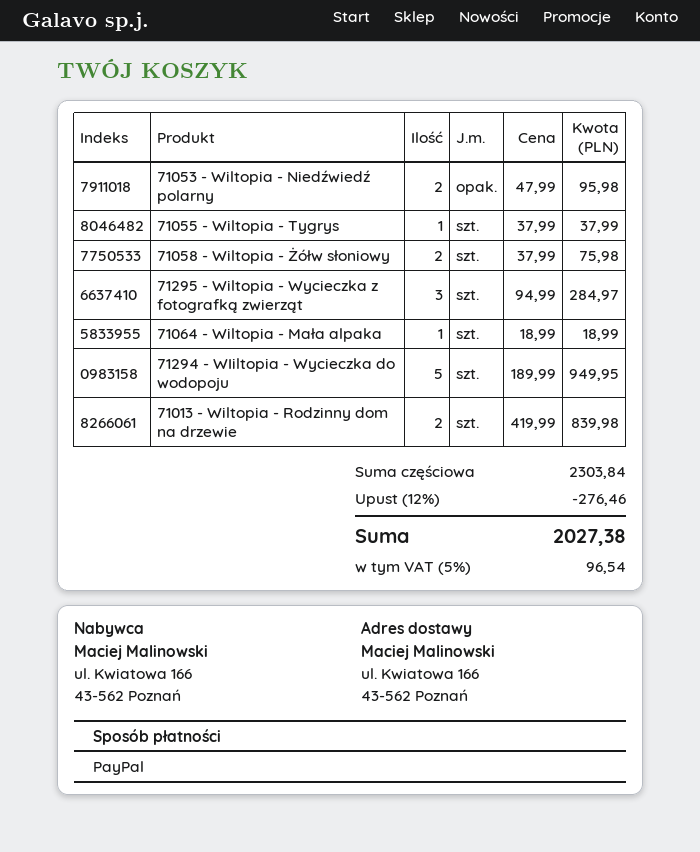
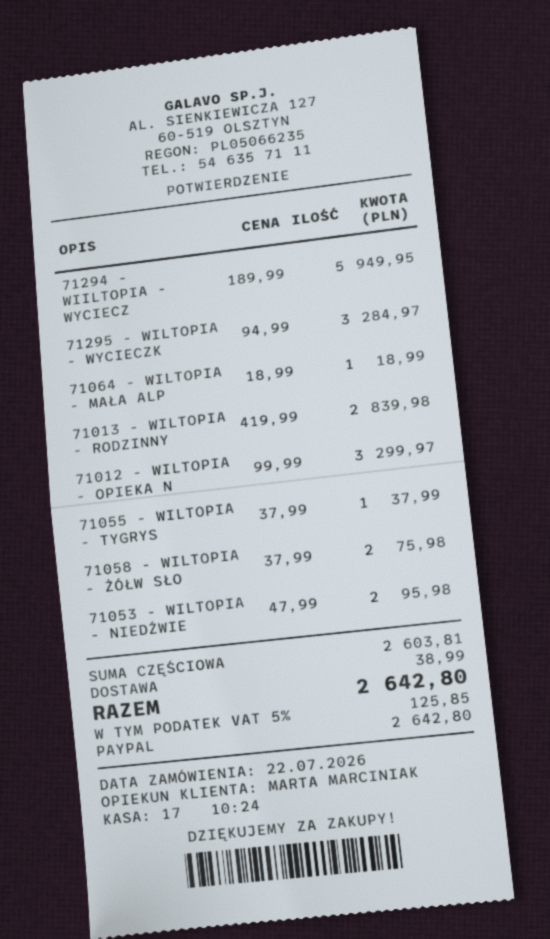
71012 - WILTOPIA - OPIEKA N: none -> 3 x 99.99 = 299.97
subtotal: 2303.84 -> 2603.81
discount: 12% = 276.46 -> none
shipping: none -> 38.99
tax: 5% = 96.54 -> 5% = 125.85
total: 2027.38 -> 2642.80

